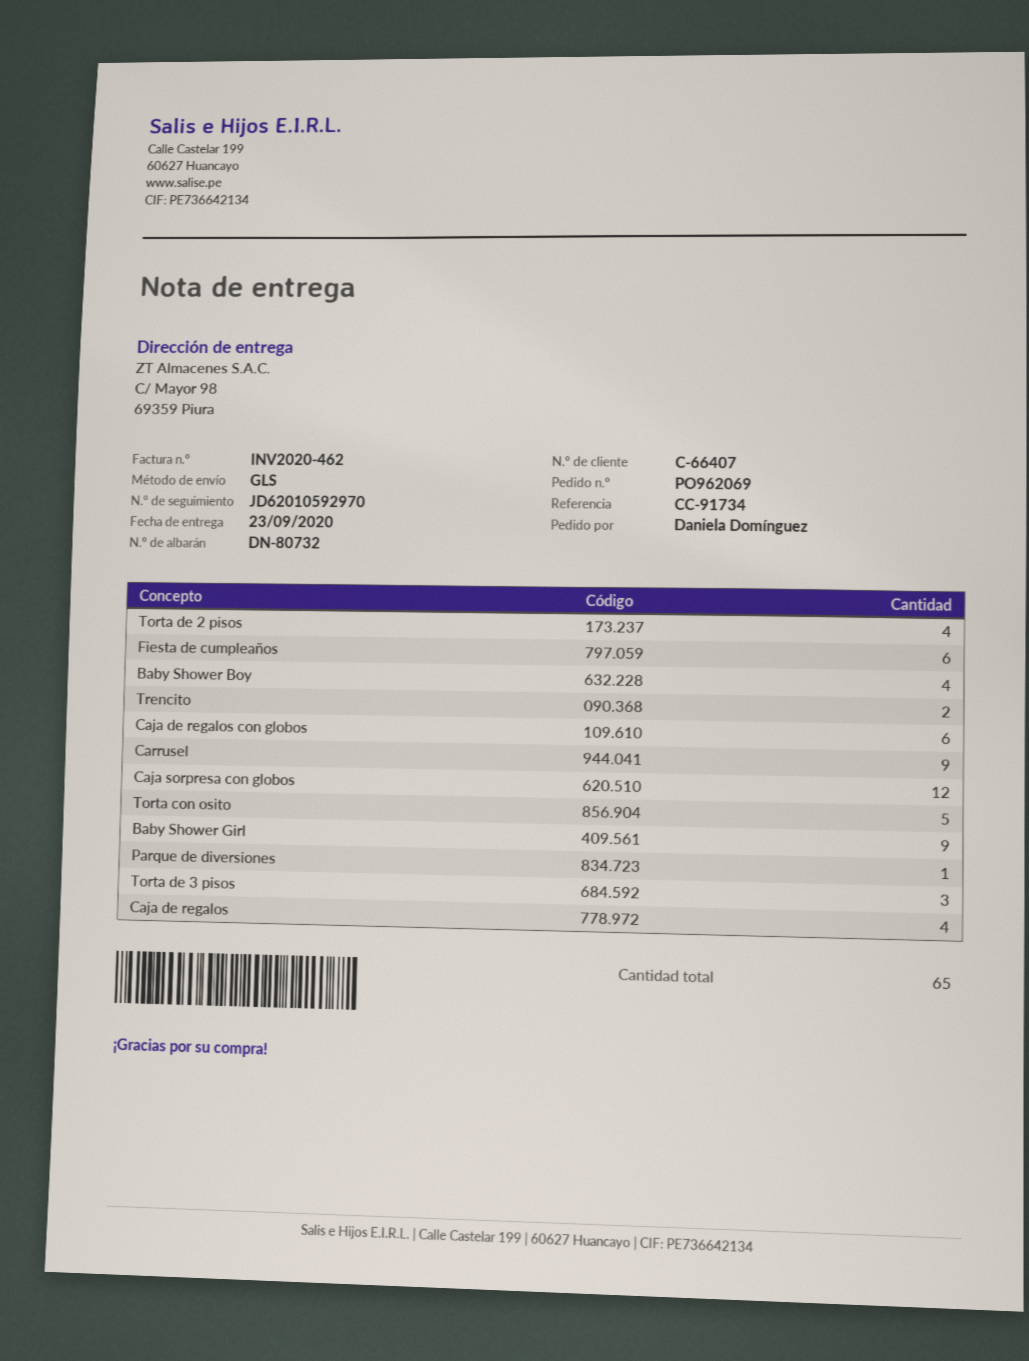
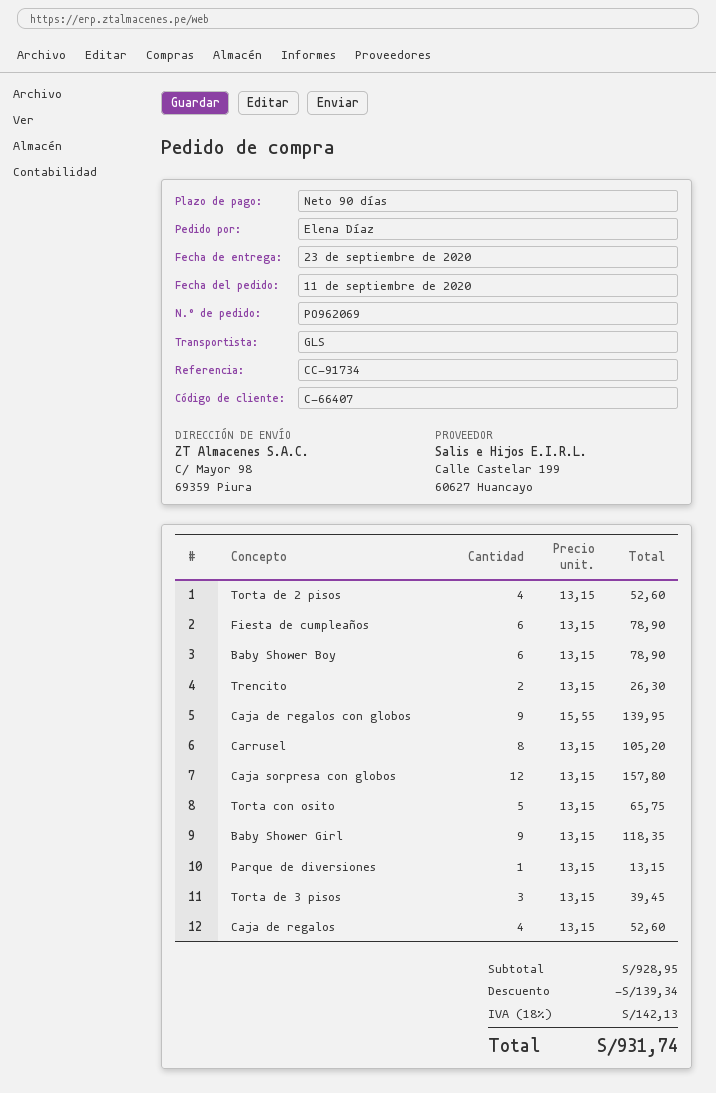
ordered by: Daniela Domínguez -> Elena Díaz
Baby Shower Boy: 4 -> 6
Caja de regalos con globos: 6 -> 9
Carrusel: 9 -> 8

